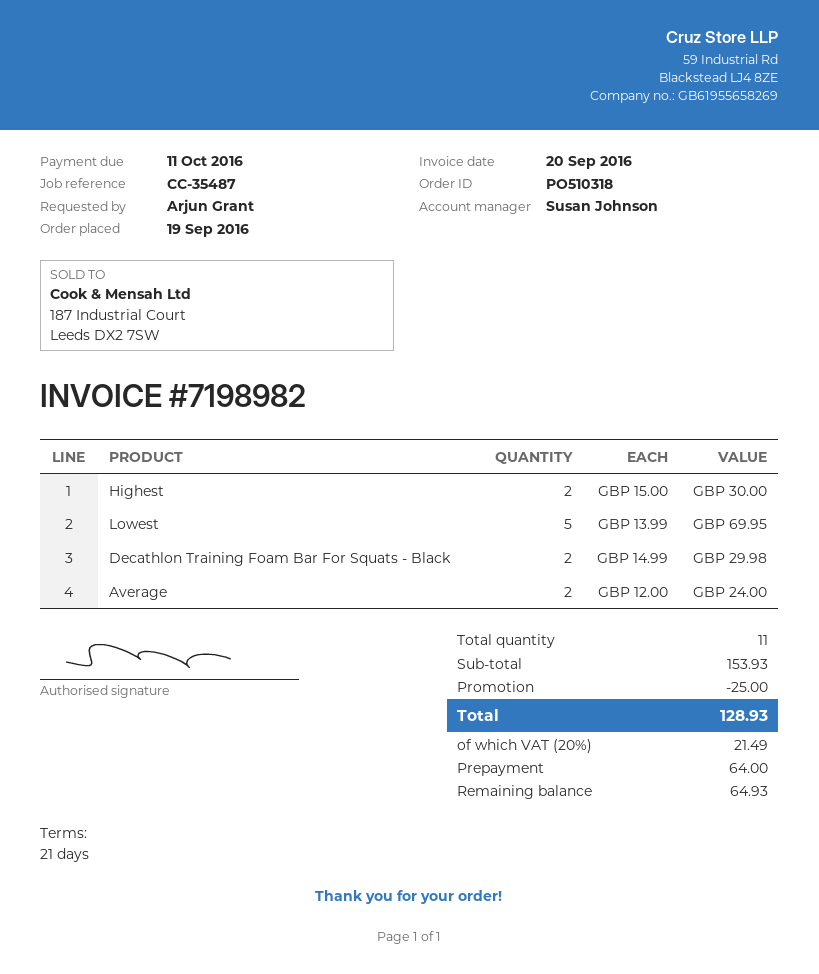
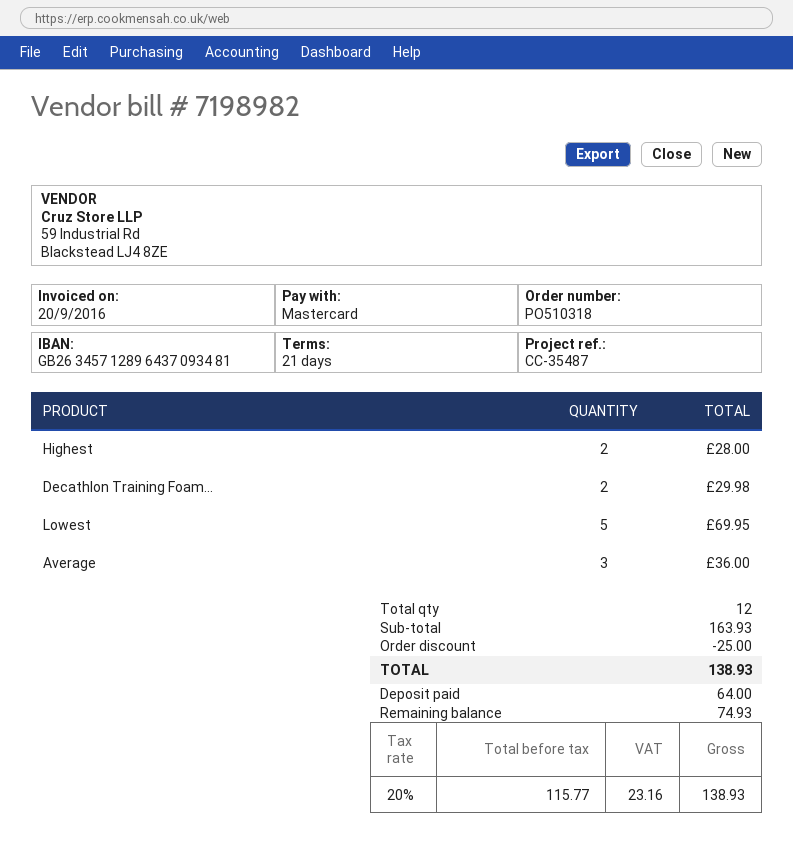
Highest: 2 for 30.00 -> 2 for 28.00
Average: 2 for 24.00 -> 3 for 36.00
total quantity: 11 -> 12
subtotal: 153.93 -> 163.93
tax: 20% = 21.49 -> 20% = 23.16
total: 128.93 -> 138.93
balance: 64.93 -> 74.93

